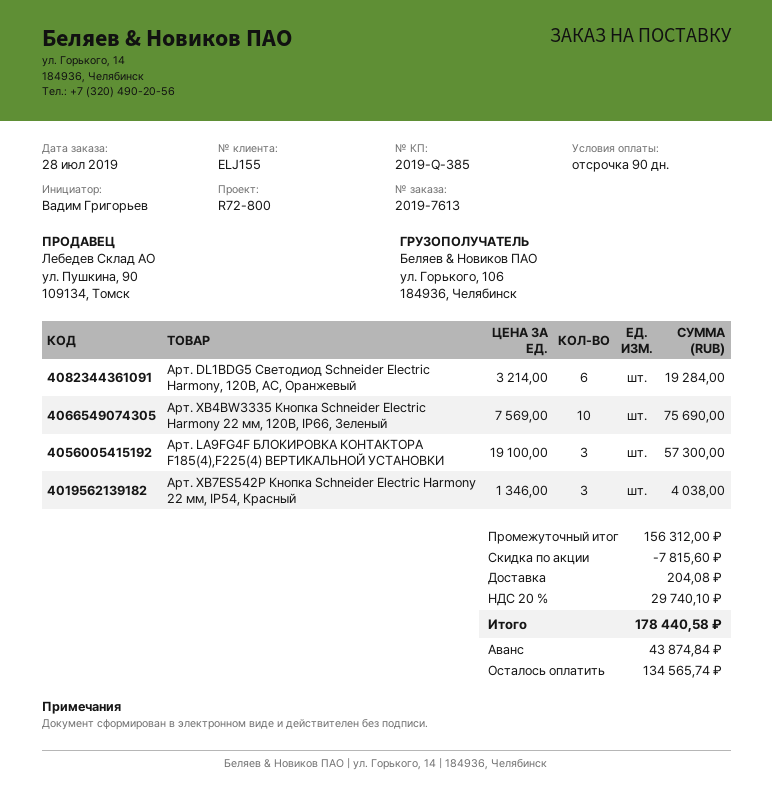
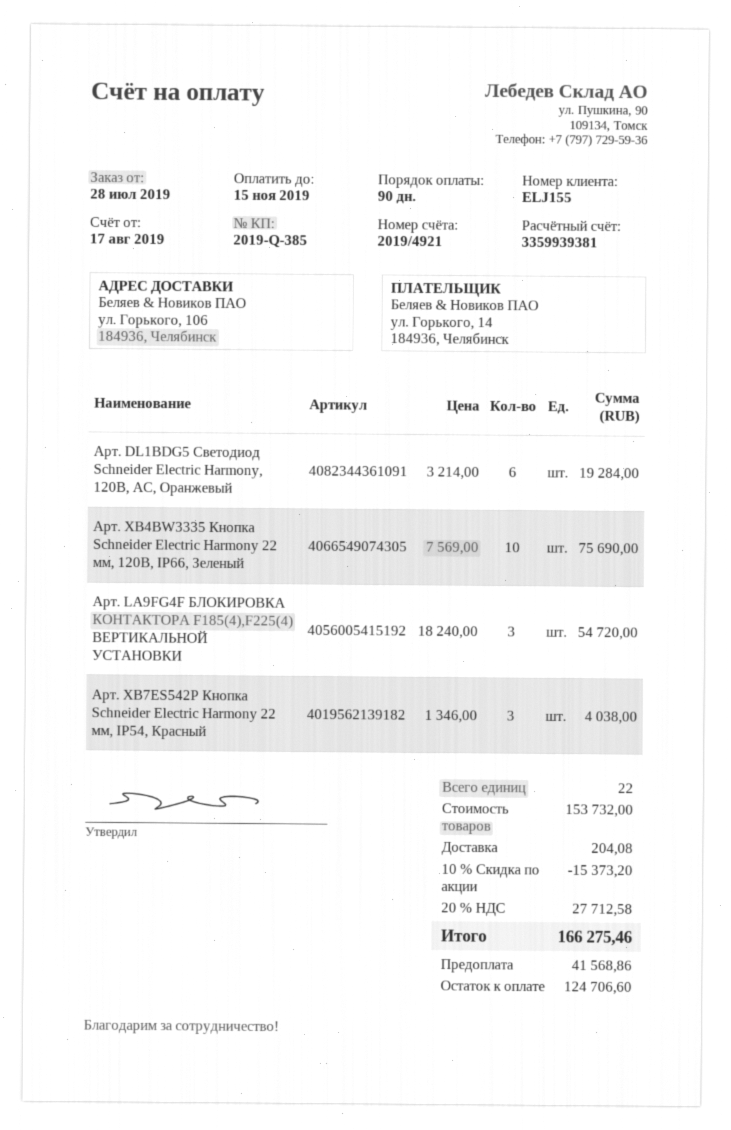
Арт. LA9FG4F БЛОКИРОВКА КОНТАКТОРА F185(4),F225(4) ВЕРТИКАЛЬНОЙ УСТАНОВКИ: 3 x 19100.00 = 57300.00 -> 3 x 18240.00 = 54720.00
subtotal: 156312.00 -> 153732.00
discount: 7815.60 -> 15373.20
tax: 20% = 29740.10 -> 20% = 27712.58
total: 178440.58 -> 166275.46
deposit: 43874.84 -> 41568.86
balance: 134565.74 -> 124706.60

